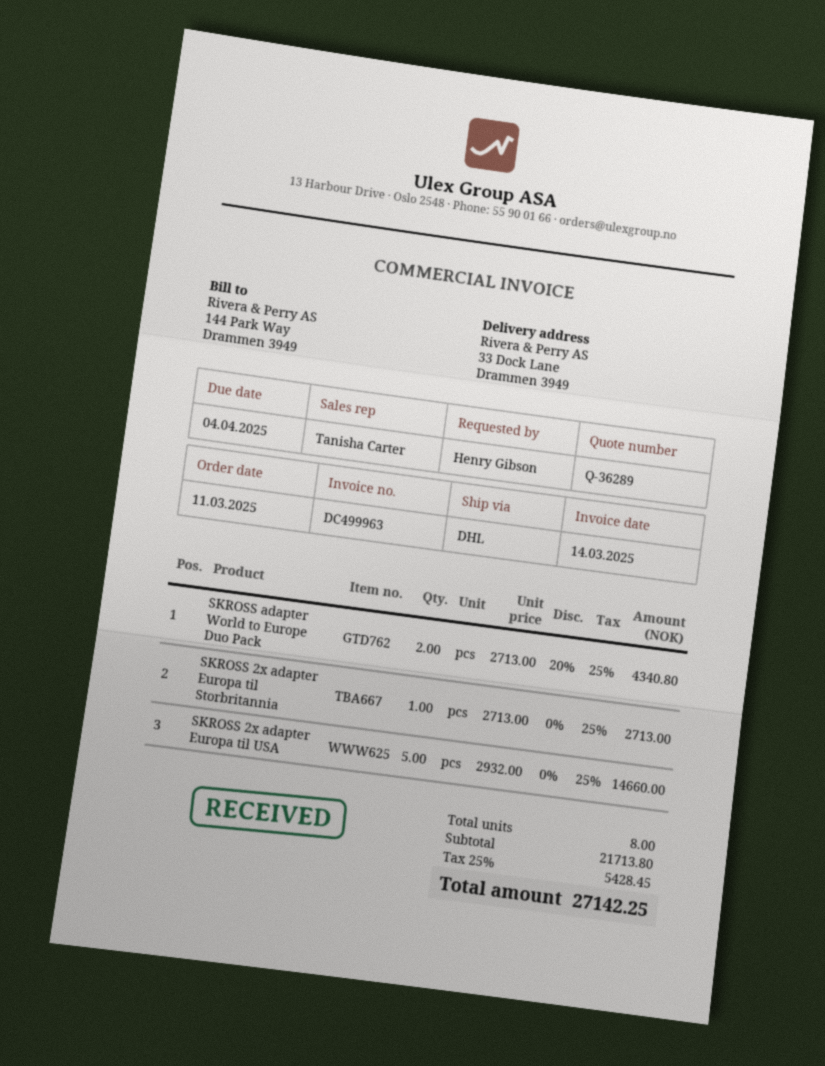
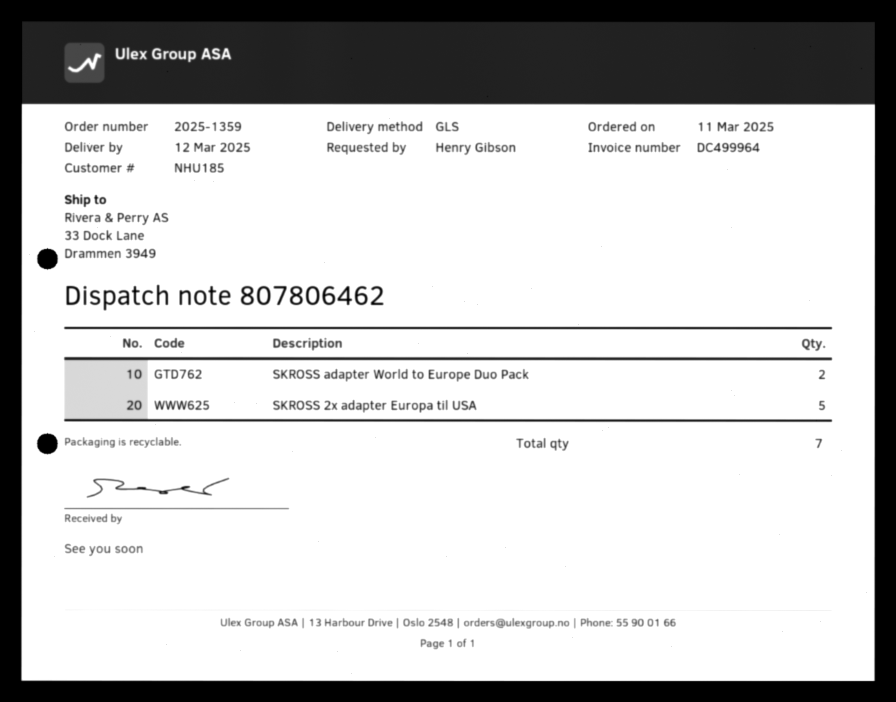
invoice number: DC499963 -> DC499964
shipping method: DHL -> GLS
SKROSS 2x adapter Europa til Storbritannia: 1 -> none
total quantity: 8 -> 7

